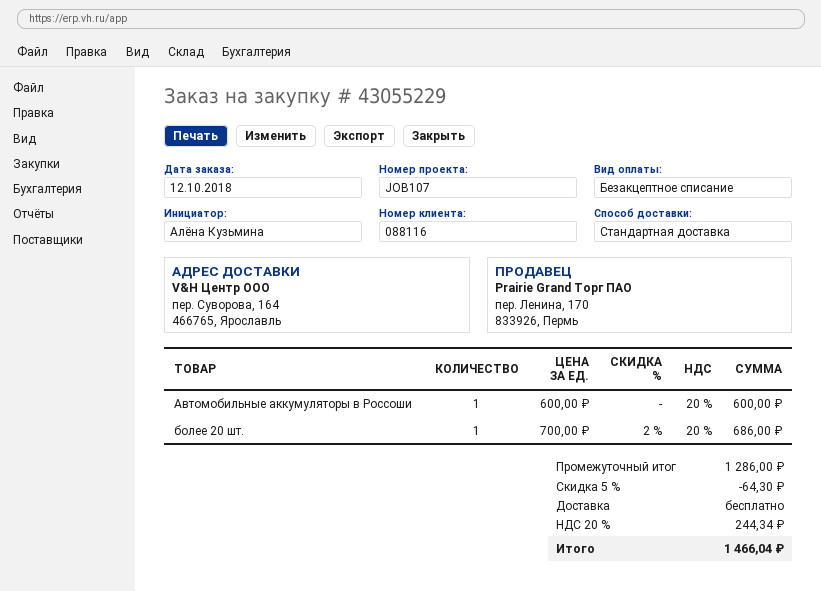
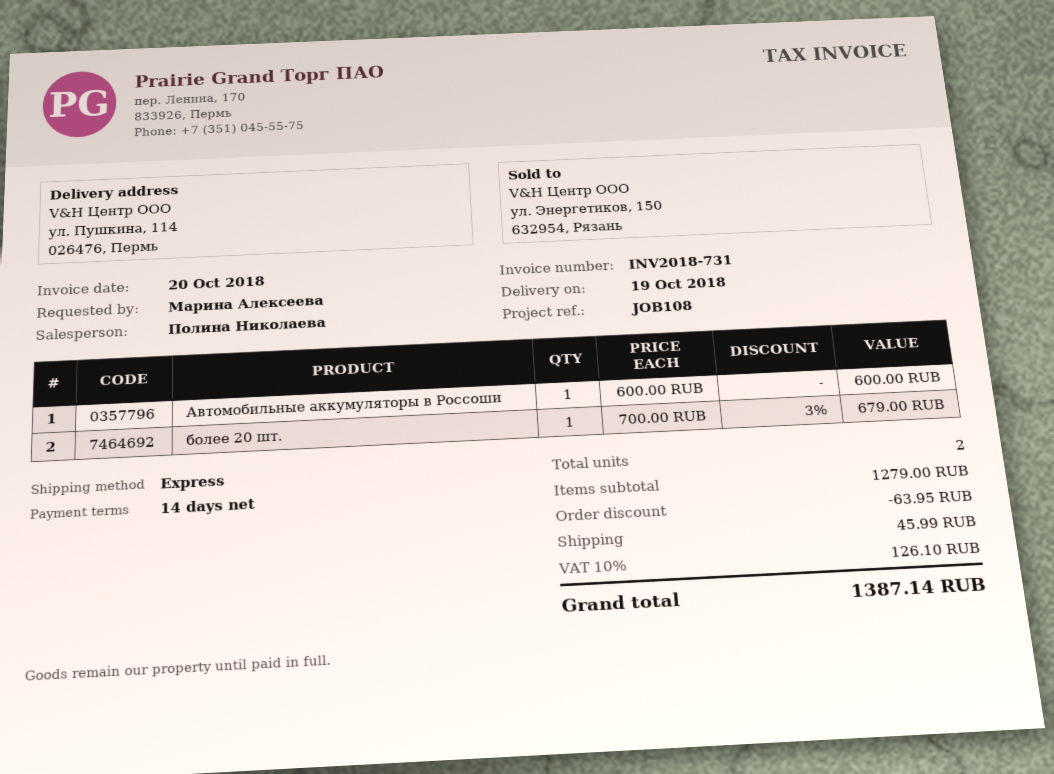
reference: JOB107 -> JOB108
ordered by: Алёна Кузьмина -> Марина Алексеева
shipping method: standard -> express
ship to: пер. Суворова, 164, 466765, Ярославль -> ул. Пушкина, 114, 026476, Пермь
более 20 шт.: 1 x 700.00 - 2% = 686.00 -> 1 x 700.00 - 3% = 679.00
subtotal: 1286.00 -> 1279.00
discount: 64.30 -> 63.95
shipping: 0.00 -> 45.99
tax: 20% = 244.34 -> 10% = 126.10
total: 1466.04 -> 1387.14

